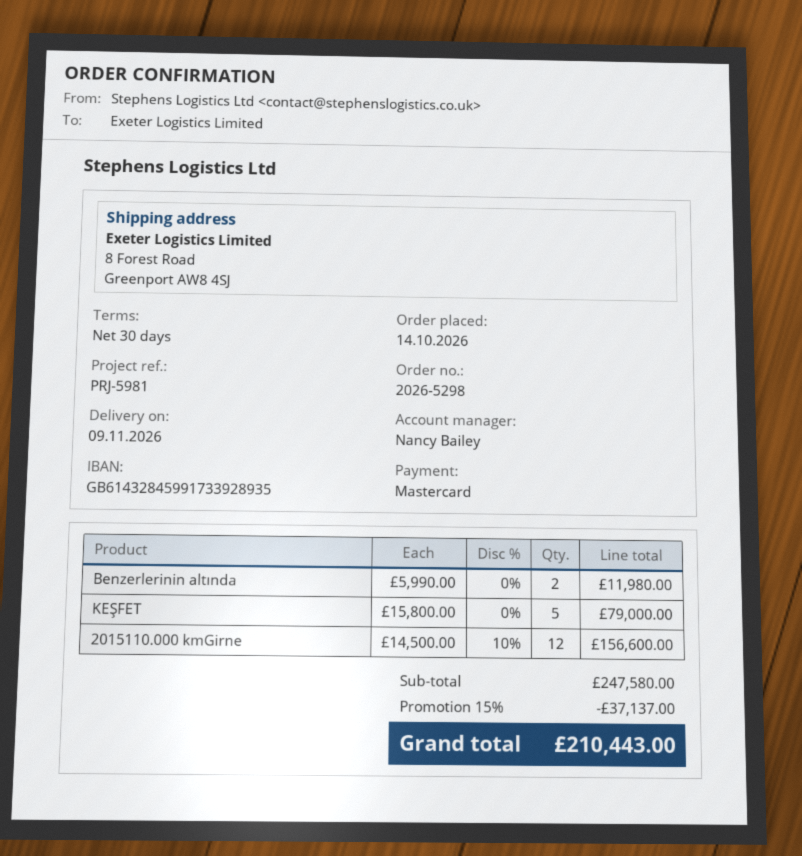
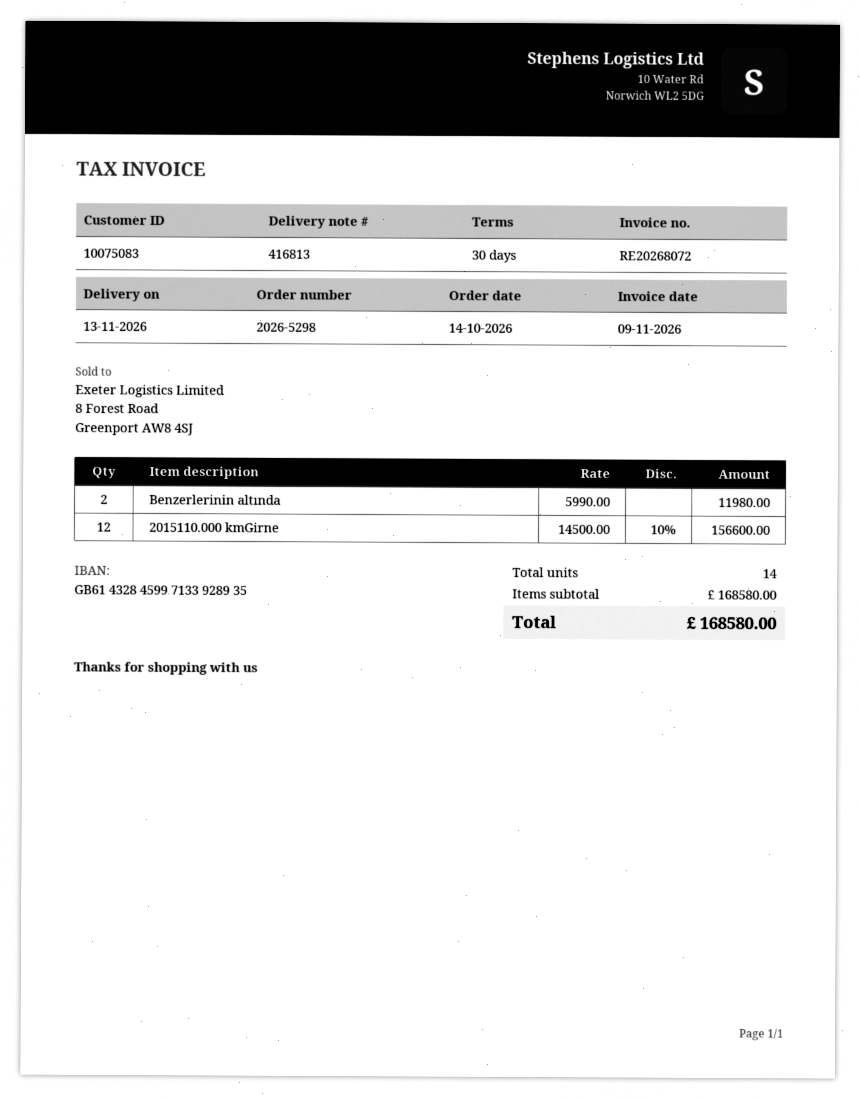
delivery date: 2026-11-09 -> 2026-11-13
bank account: GB61432845991733928935 -> GB61432845997133928935
KEŞFET: 5 x 15800.00 = 79000.00 -> none
subtotal: 247580.00 -> 168580.00
discount: 15% = 37137.00 -> none
total: 210443.00 -> 168580.00

